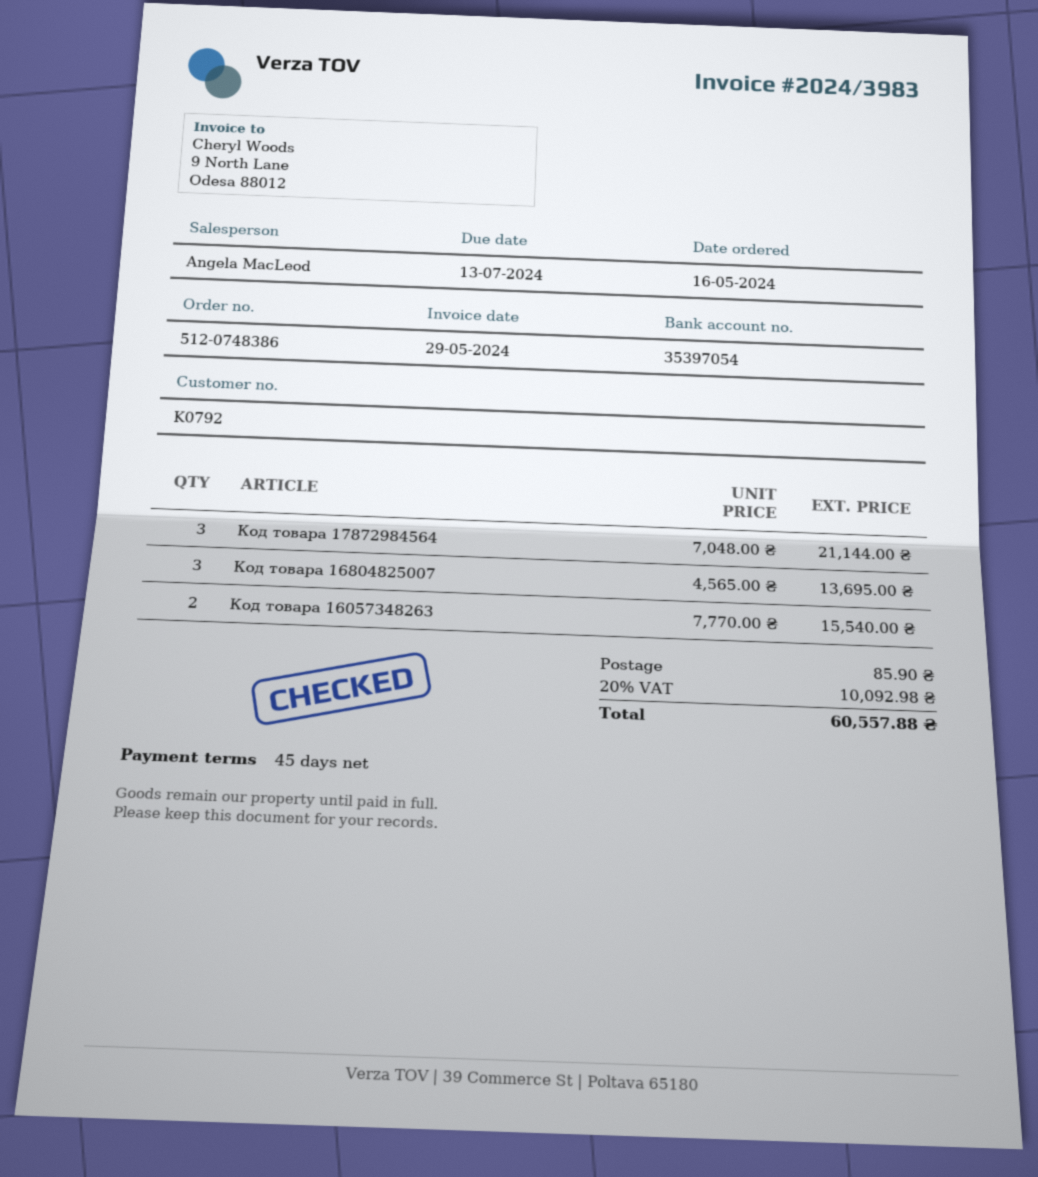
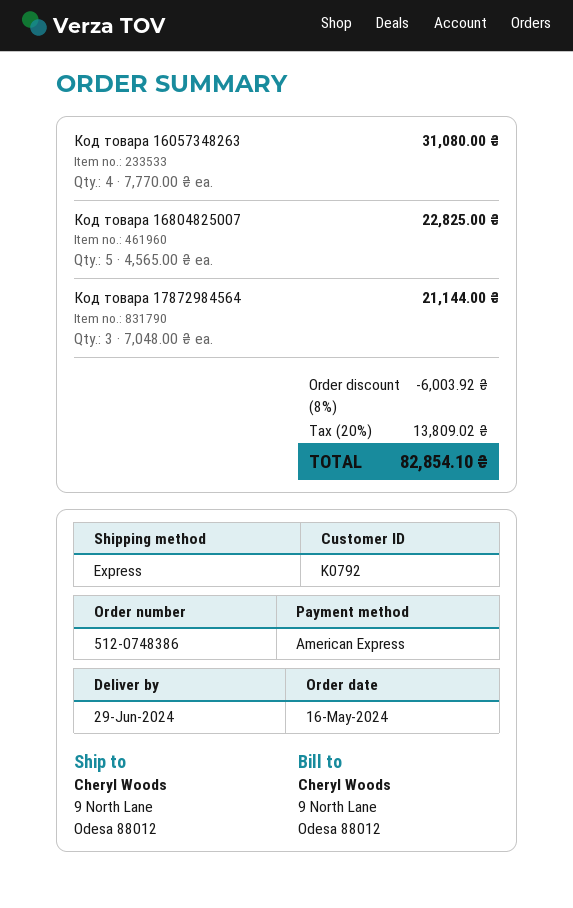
Код товара 16804825007: 3 x 4565.00 = 13695.00 -> 5 x 4565.00 = 22825.00
Код товара 16057348263: 2 x 7770.00 = 15540.00 -> 4 x 7770.00 = 31080.00
discount: none -> 8% = 6003.92
shipping: 85.90 -> none
tax: 20% = 10092.98 -> 20% = 13809.02
total: 60557.88 -> 82854.10

